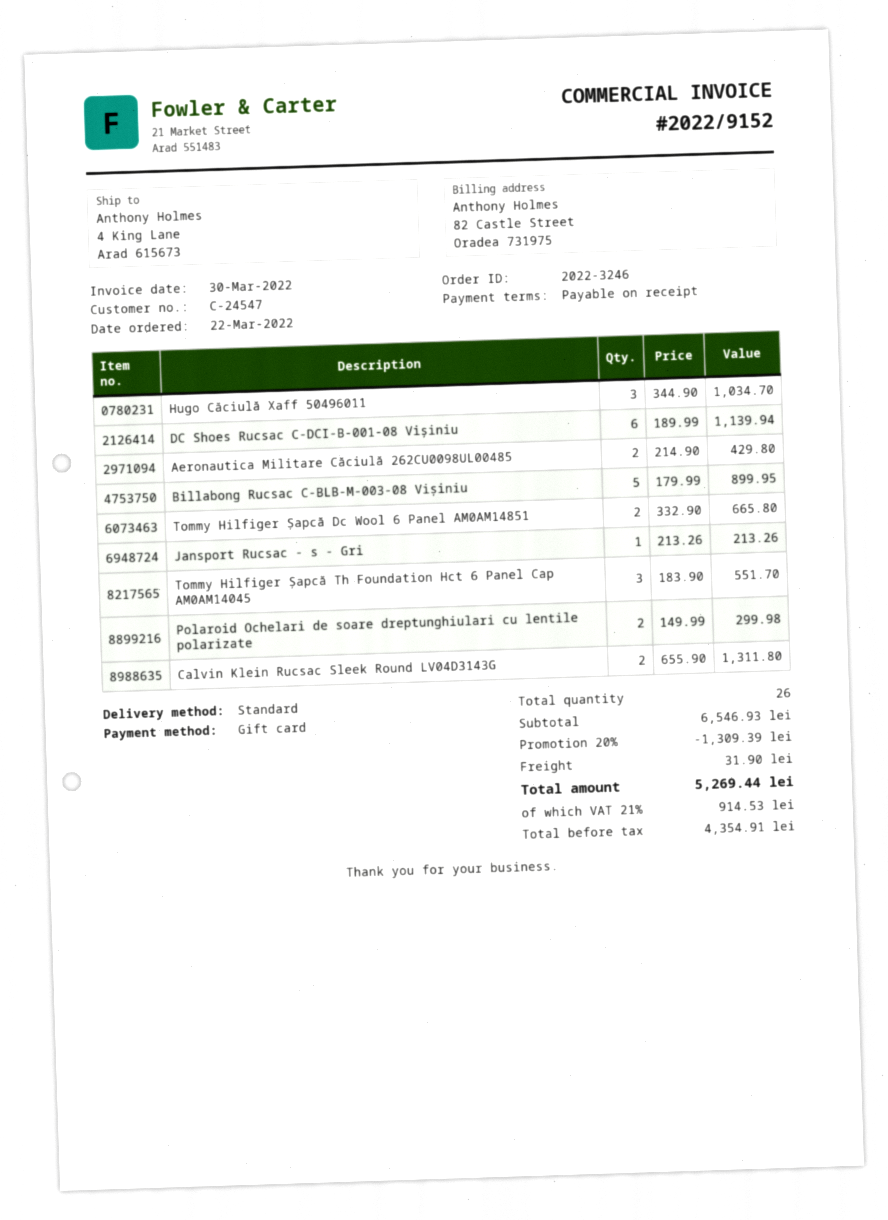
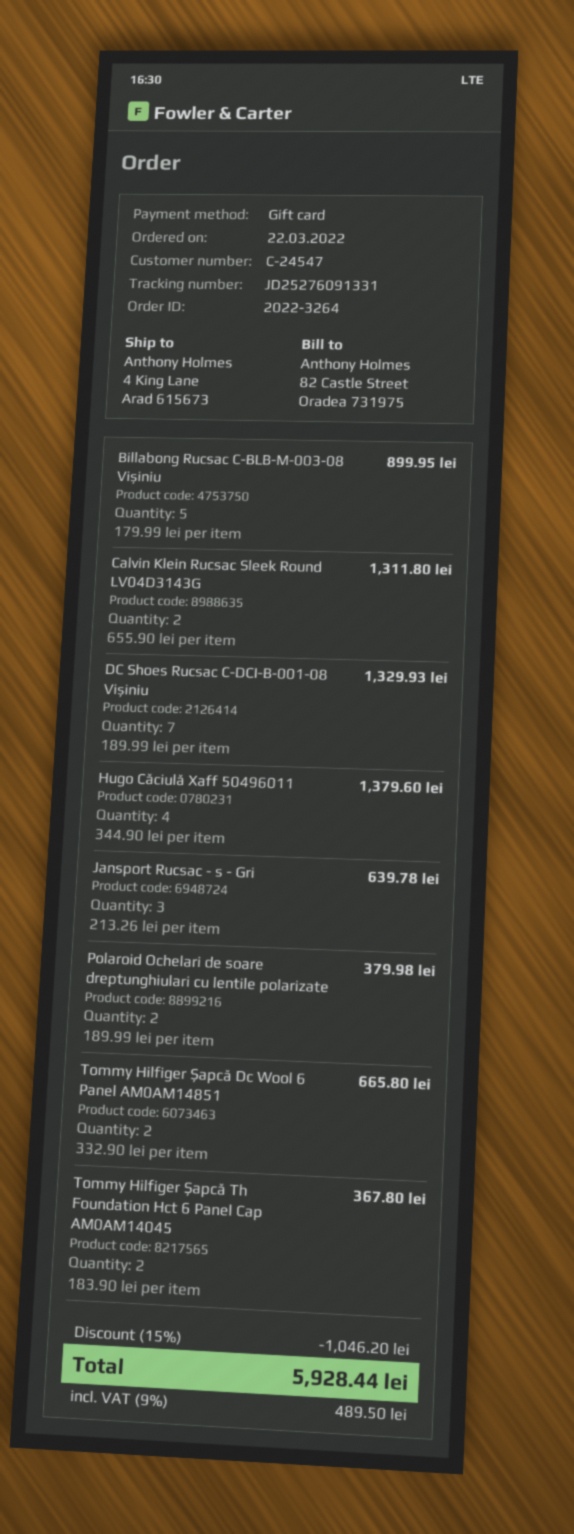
order number: 2022-3246 -> 2022-3264
Hugo Căciulă Xaff 50496011: 3 x 344.90 = 1034.70 -> 4 x 344.90 = 1379.60
DC Shoes Rucsac C-DCI-B-001-08 Vișiniu: 6 x 189.99 = 1139.94 -> 7 x 189.99 = 1329.93
Aeronautica Militare Căciulă 262CU0098UL00485: 2 x 214.90 = 429.80 -> none
Jansport Rucsac - s - Gri: 1 x 213.26 = 213.26 -> 3 x 213.26 = 639.78
Tommy Hilfiger Șapcă Th Foundation Hct 6 Panel Cap AM0AM14045: 3 x 183.90 = 551.70 -> 2 x 183.90 = 367.80
Polaroid Ochelari de soare dreptunghiulari cu lentile polarizate: 2 x 149.99 = 299.98 -> 2 x 189.99 = 379.98
discount: 20% = 1309.39 -> 15% = 1046.20
shipping: 31.90 -> none
tax: 21% = 914.53 -> 9% = 489.50
total: 5269.44 -> 5928.44

